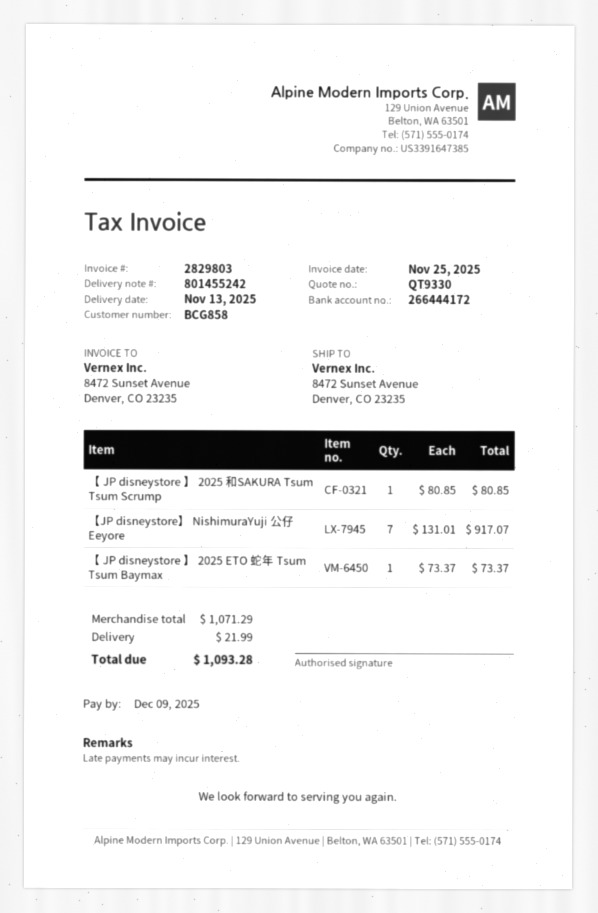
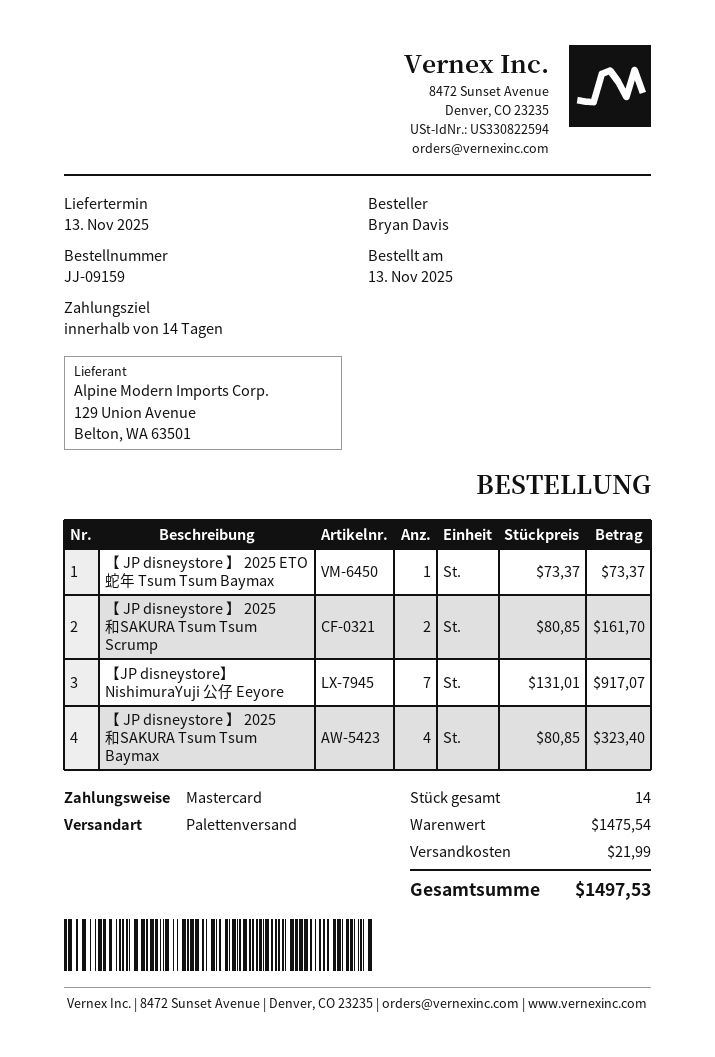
【 JP disneystore 】 2025 和SAKURA Tsum Tsum Scrump: 1 x 80.85 = 80.85 -> 2 x 80.85 = 161.70
【 JP disneystore 】 2025 和SAKURA Tsum Tsum Baymax: none -> 4 x 80.85 = 323.40
subtotal: 1071.29 -> 1475.54
total: 1093.28 -> 1497.53

